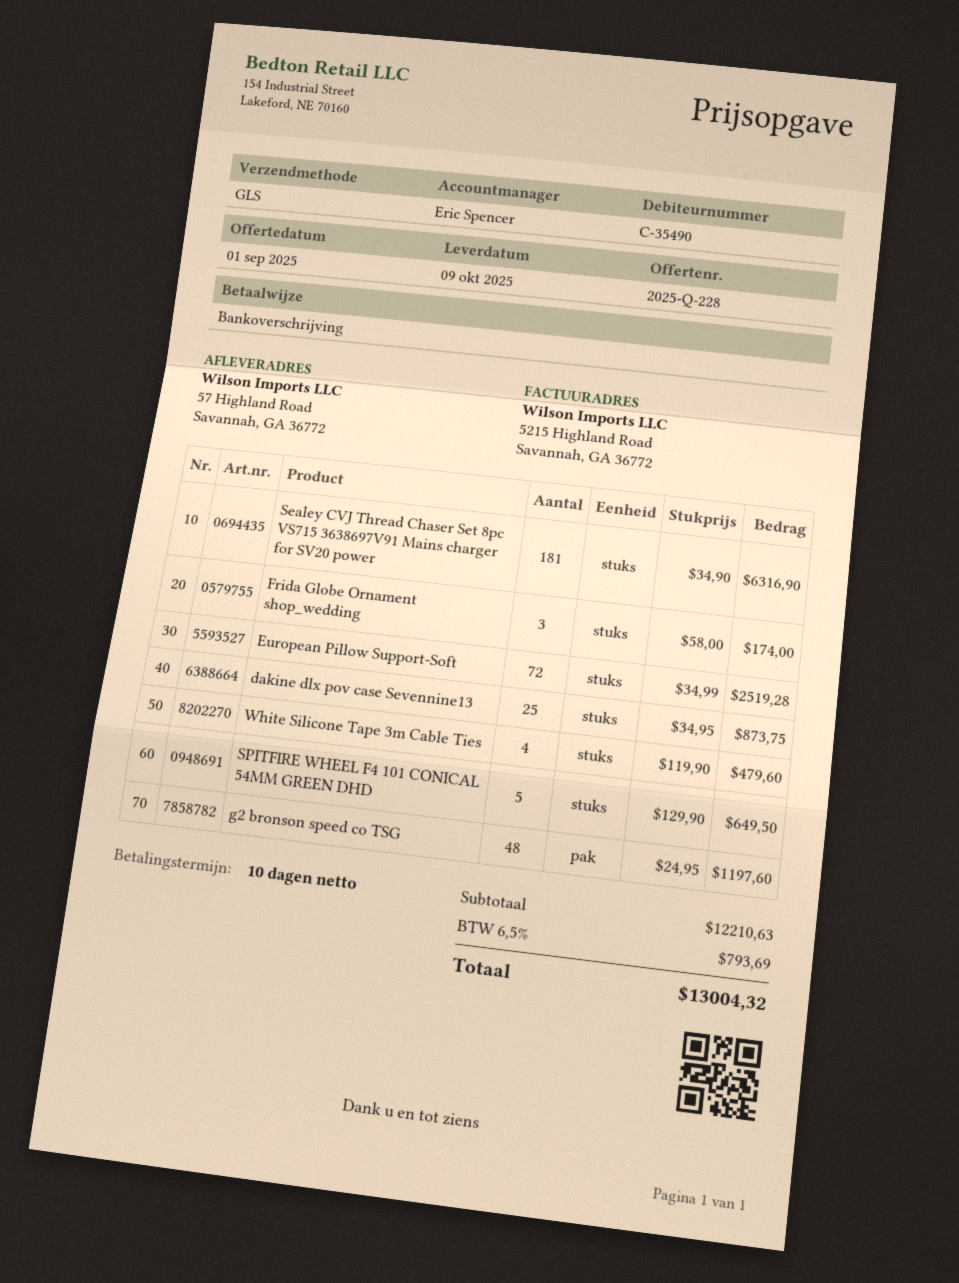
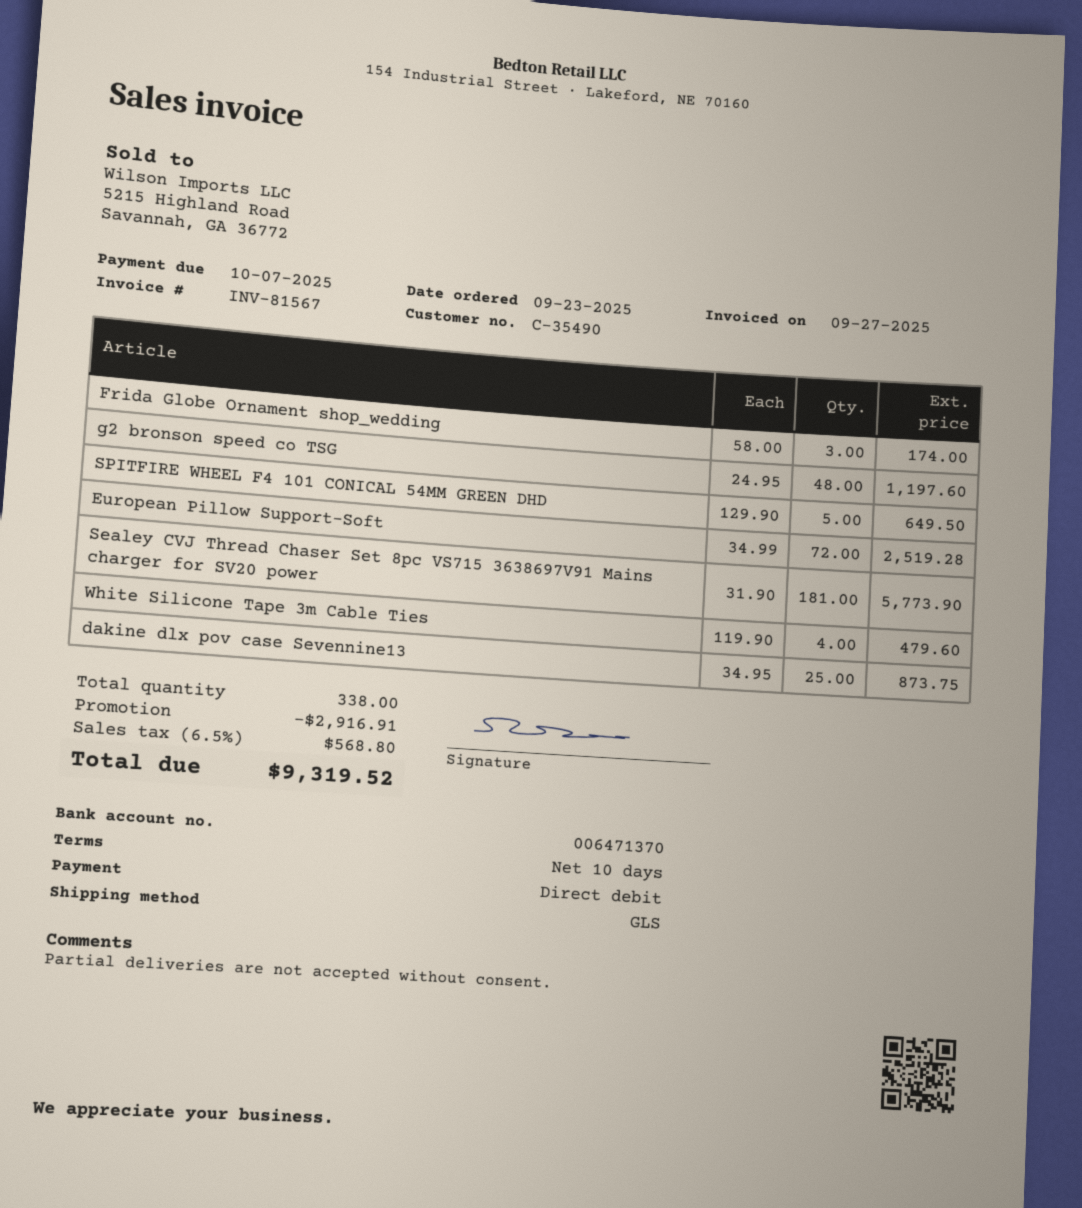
payment method: bank transfer -> direct debit
Sealey CVJ Thread Chaser Set 8pc VS715 3638697V91 Mains charger for SV20 power: 181 x 34.90 = 6316.90 -> 181 x 31.90 = 5773.90
discount: none -> 2916.91
tax: 6.5% = 793.69 -> 6.5% = 568.80
total: 13004.32 -> 9319.52

